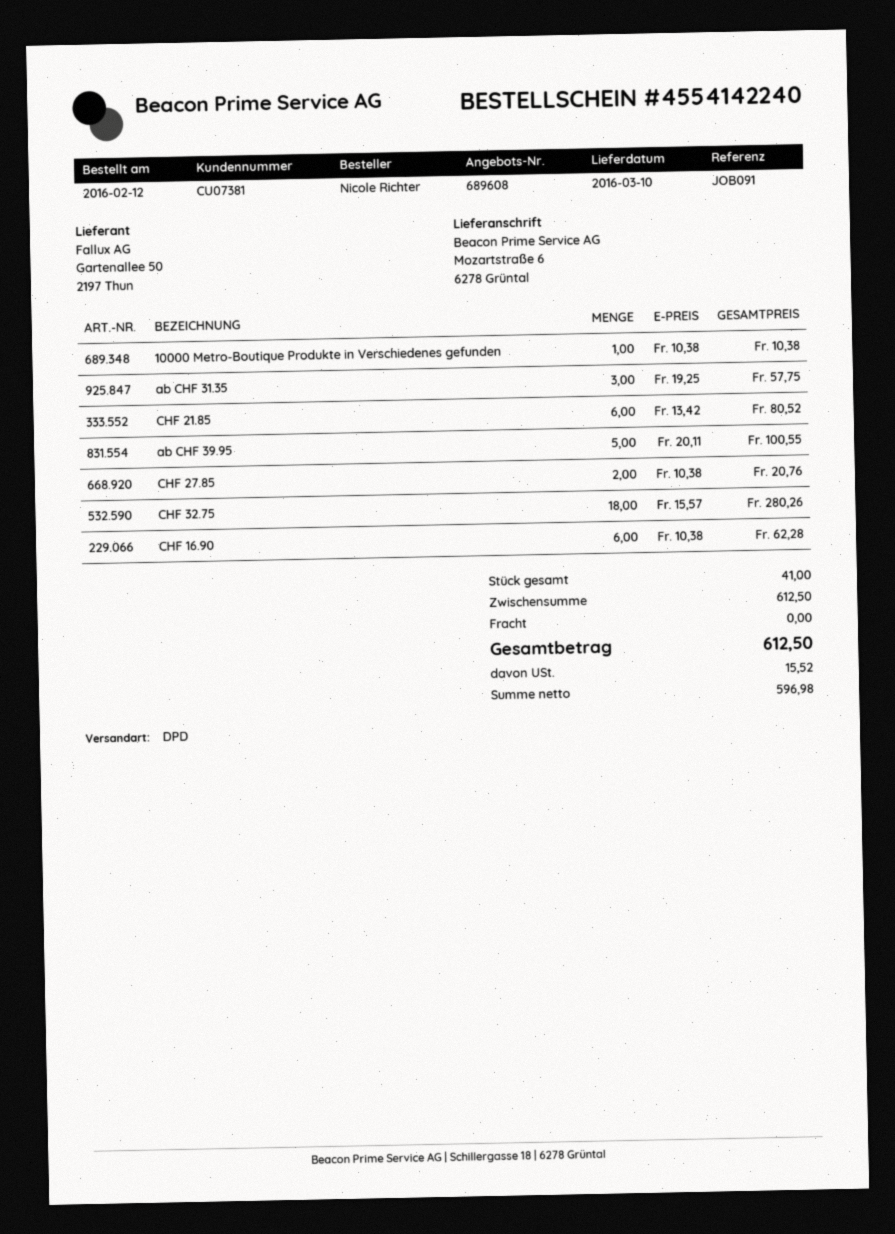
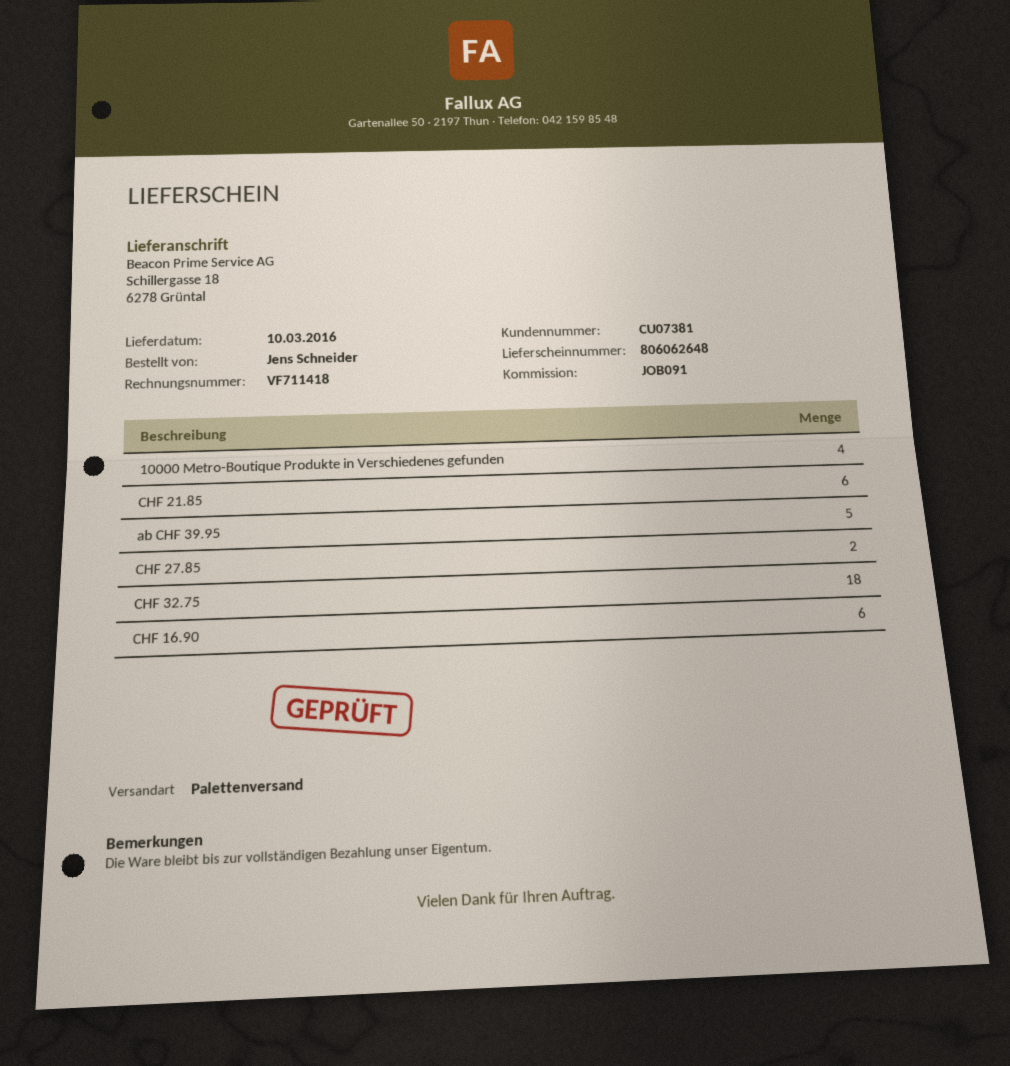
ordered by: Nicole Richter -> Jens Schneider
shipping method: DPD -> pallet freight
ship to: Mozartstraße 6, 6278 Grüntal -> Schillergasse 18, 6278 Grüntal
10000 Metro-Boutique Produkte in Verschiedenes gefunden: 1 -> 4
ab CHF 31.35: 3 -> none

